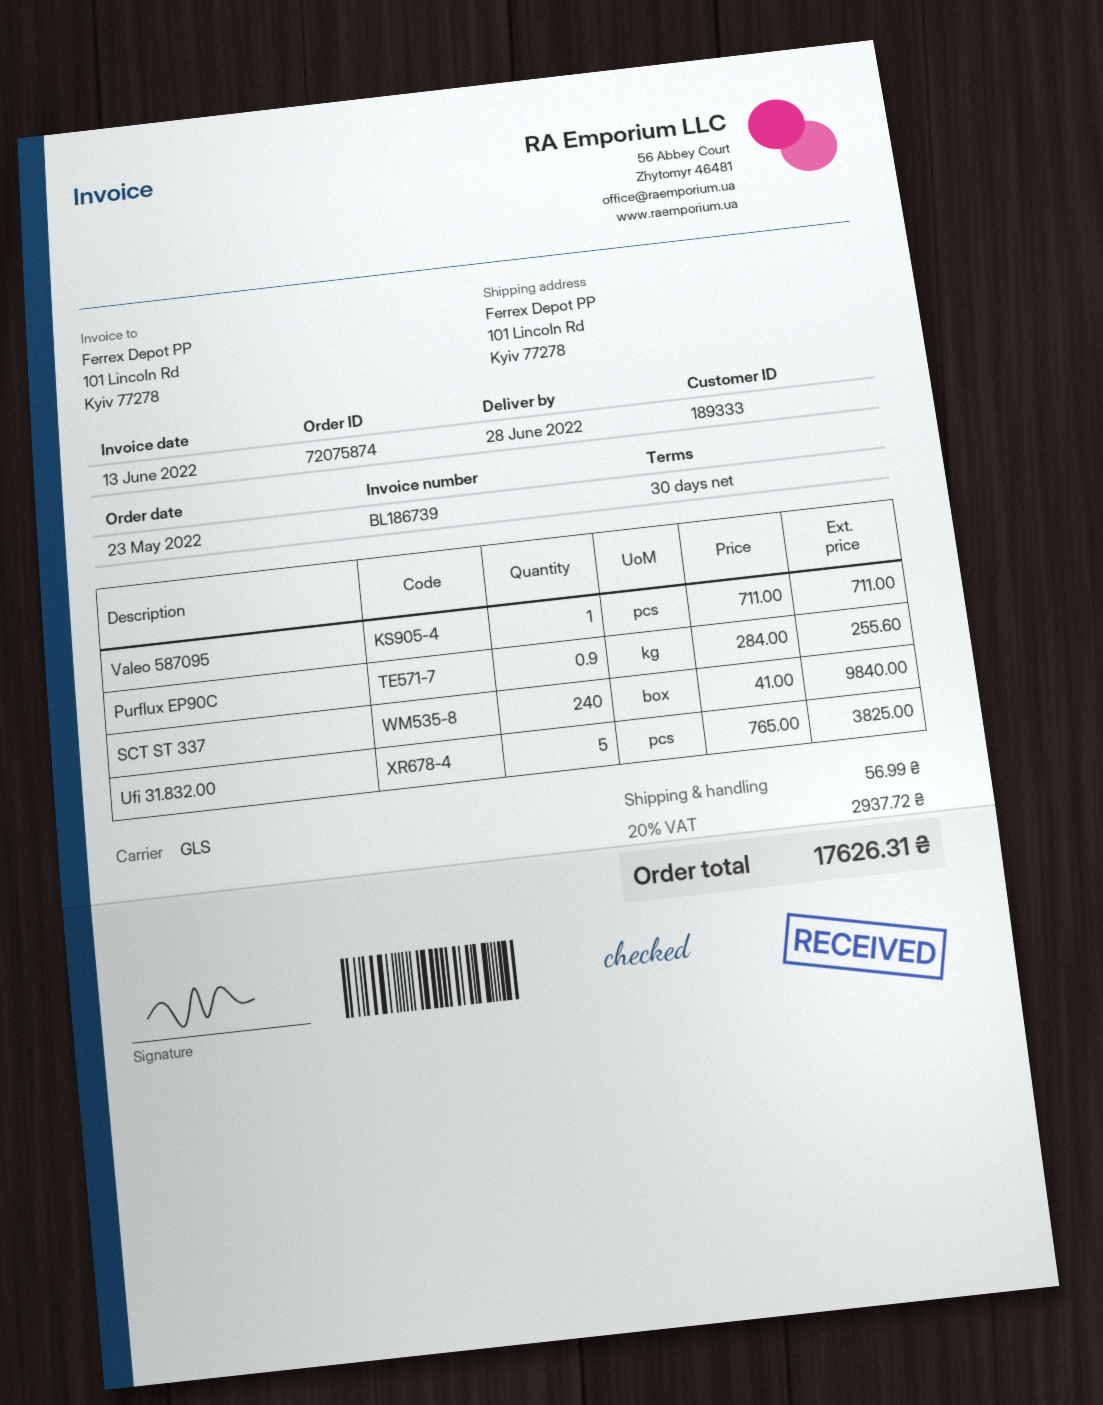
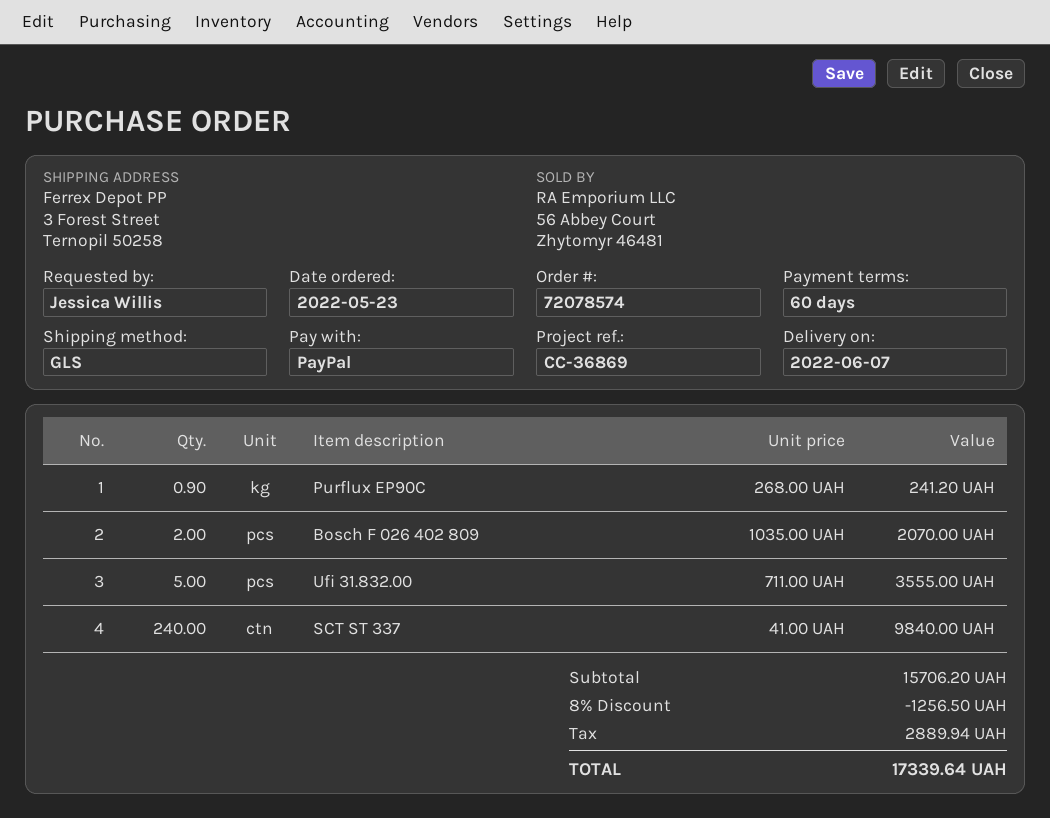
order number: 72075874 -> 72078574
delivery date: 2022-06-28 -> 2022-06-07
payment terms: 30 days -> 60 days
ship to: 101 Lincoln Rd, Kyiv 77278 -> 3 Forest Street, Ternopil 50258
Valeo 587095: 1 x 711.00 = 711.00 -> none
Purflux EP90C: 0.9 x 284.00 = 255.60 -> 0.9 x 268.00 = 241.20
Ufi 31.832.00: 5 x 765.00 = 3825.00 -> 5 x 711.00 = 3555.00
Bosch F 026 402 809: none -> 2 x 1035.00 = 2070.00
discount: none -> 8% = 1256.50
shipping: 56.99 -> none
tax: 2937.72 -> 2889.94
total: 17626.31 -> 17339.64

